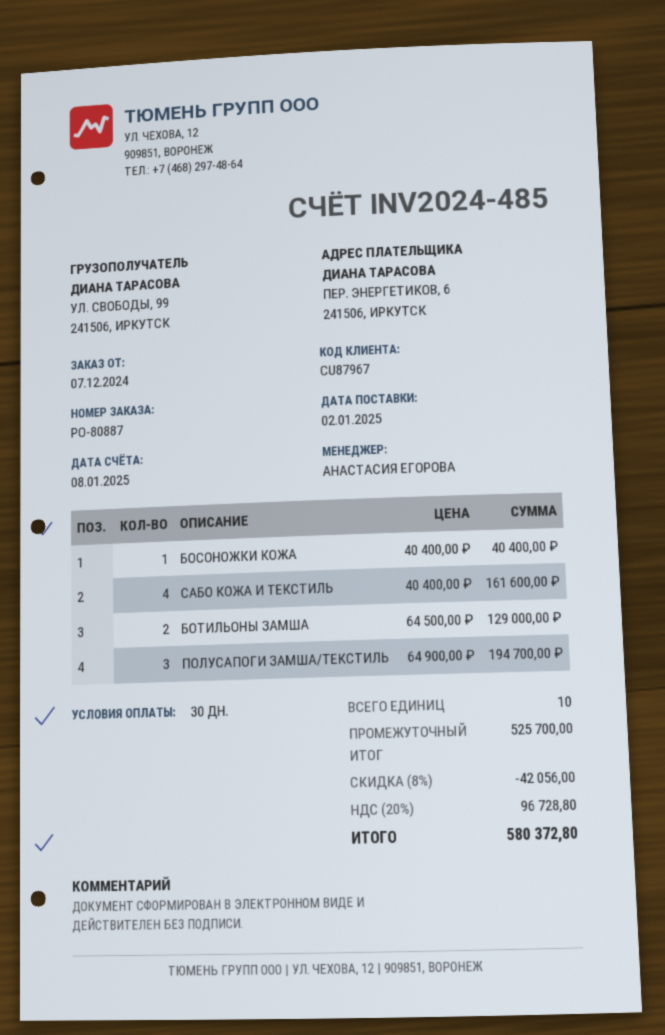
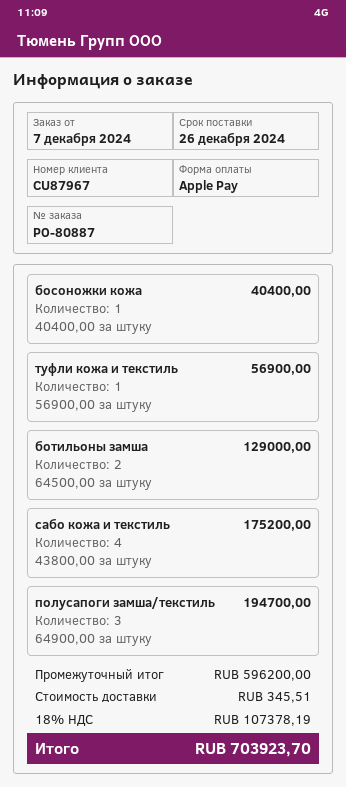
delivery date: 2025-01-02 -> 2024-12-26
САБО КОЖА И ТЕКСТИЛЬ: 4 x 40400.00 = 161600.00 -> 4 x 43800.00 = 175200.00
туфли кожа и текстиль: none -> 1 x 56900.00 = 56900.00
subtotal: 525700.00 -> 596200.00
discount: 8% = 42056.00 -> none
shipping: none -> 345.51
tax: 20% = 96728.80 -> 18% = 107378.19
total: 580372.80 -> 703923.70

